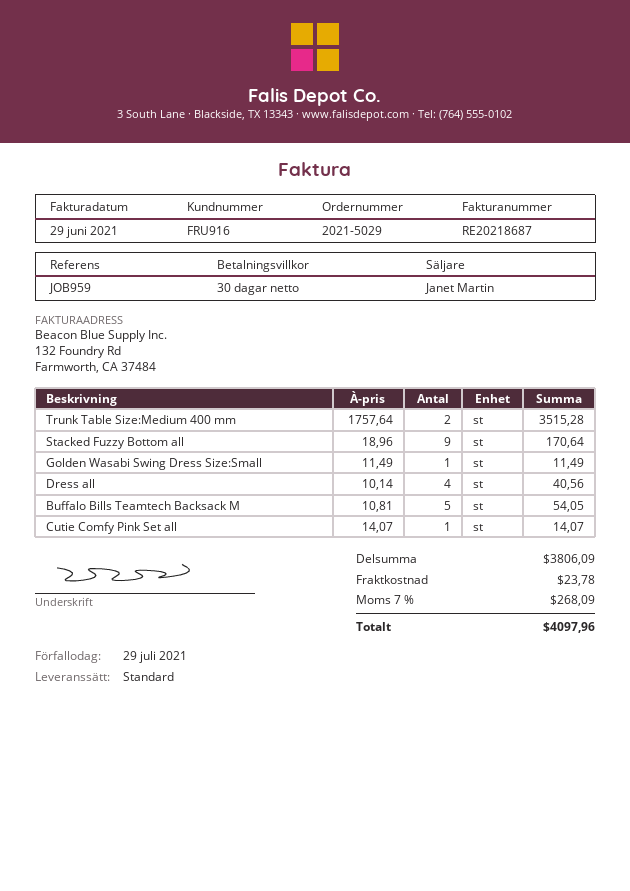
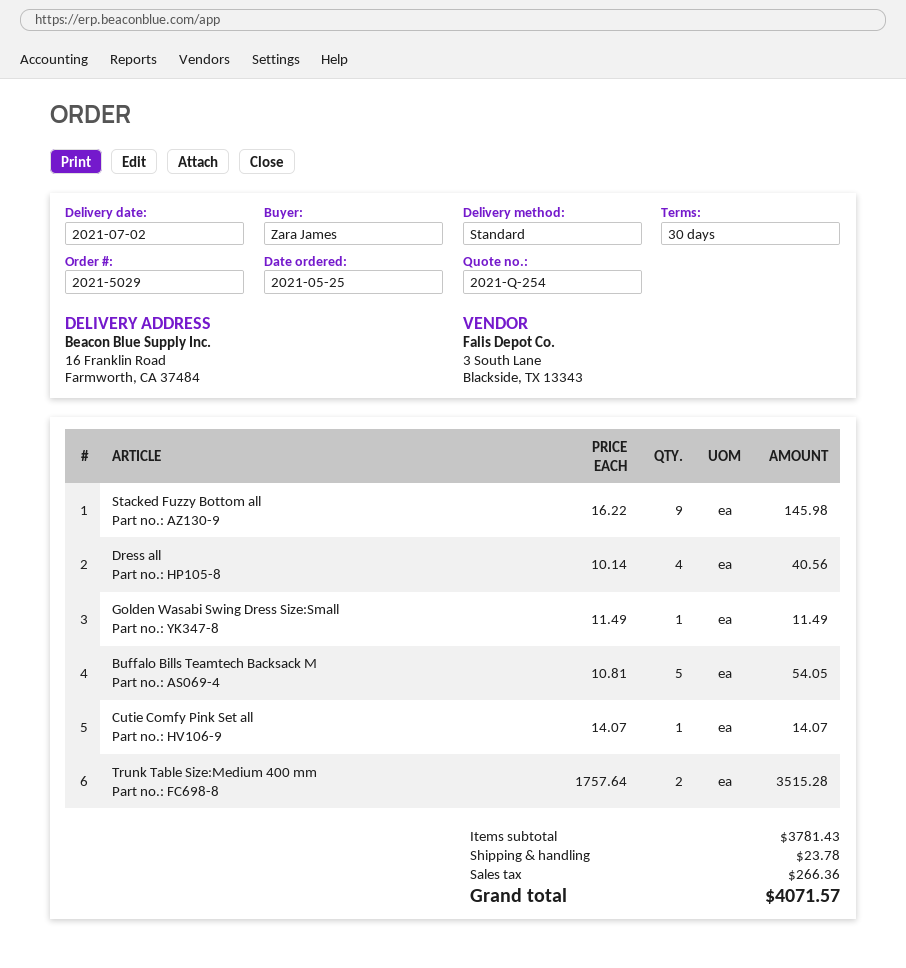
Stacked Fuzzy Bottom all: 9 x 18.96 = 170.64 -> 9 x 16.22 = 145.98
subtotal: 3806.09 -> 3781.43
tax: 268.09 -> 266.36
total: 4097.96 -> 4071.57

